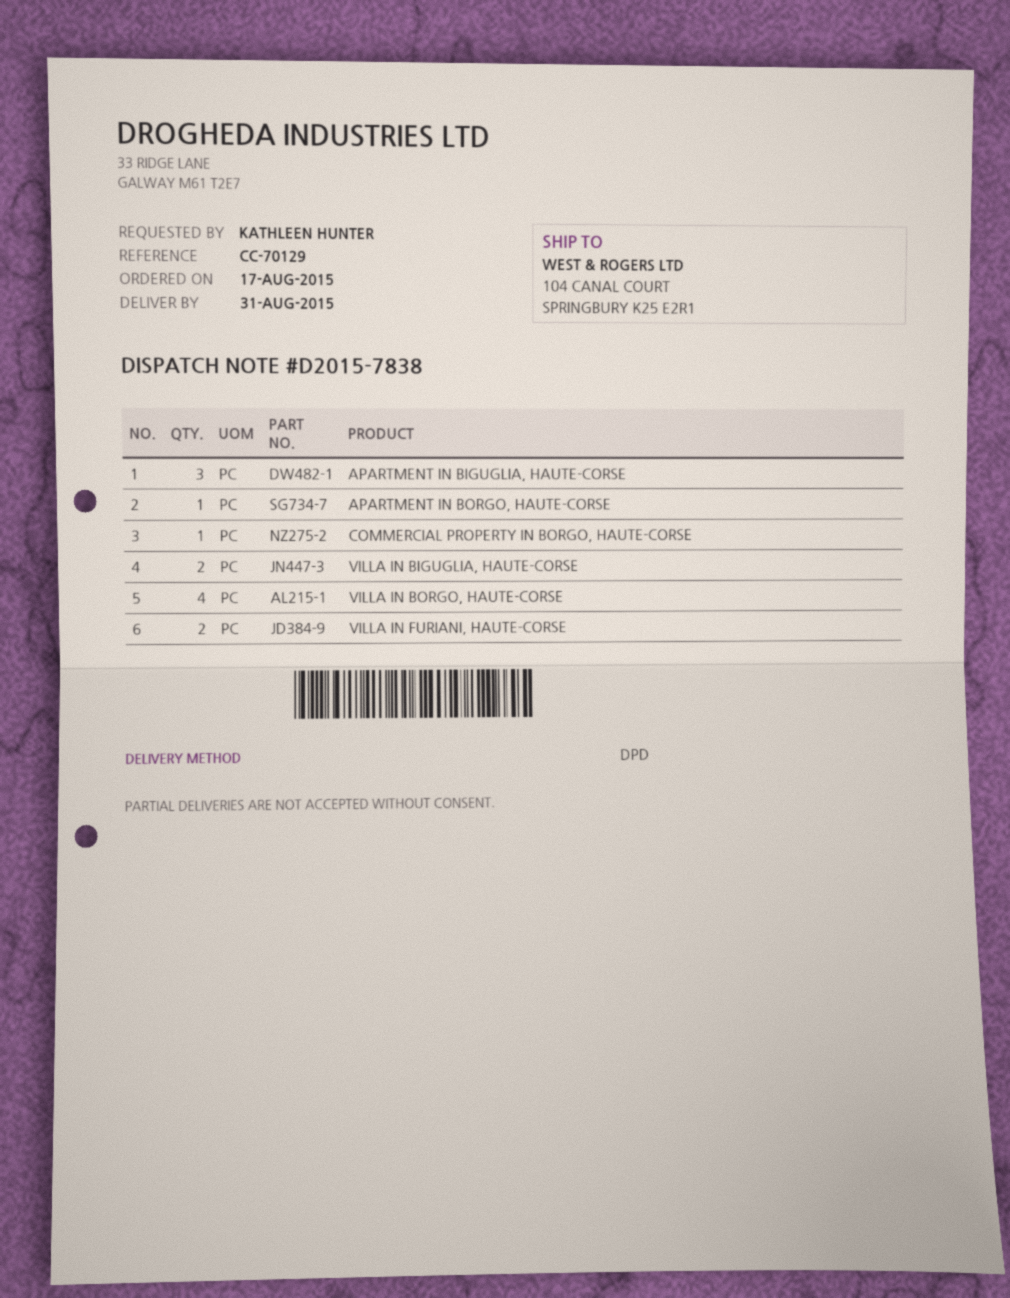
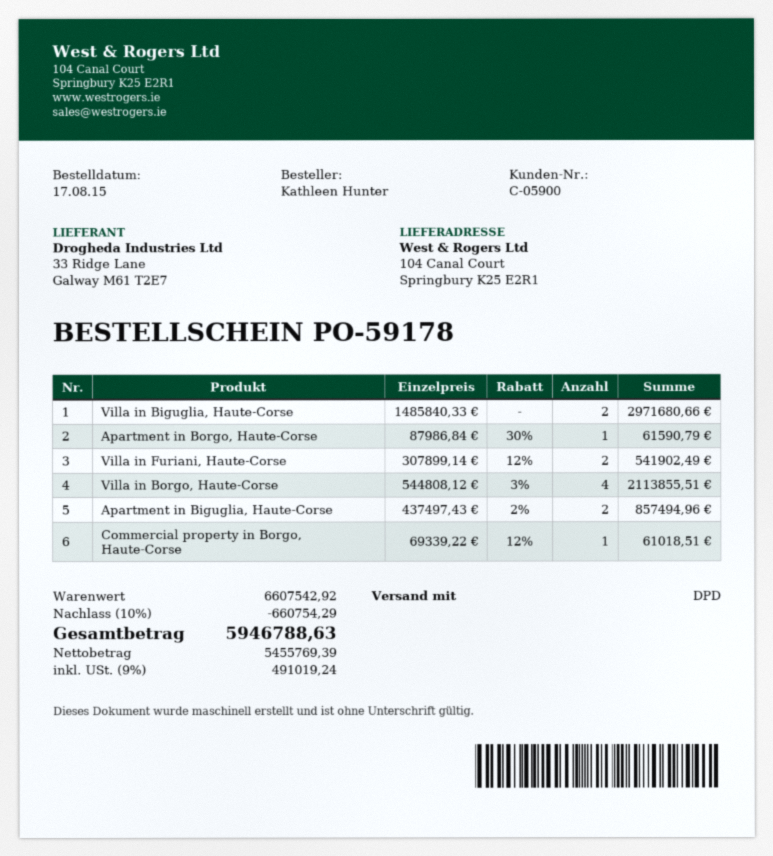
APARTMENT IN BIGUGLIA, HAUTE-CORSE: 3 -> 2

